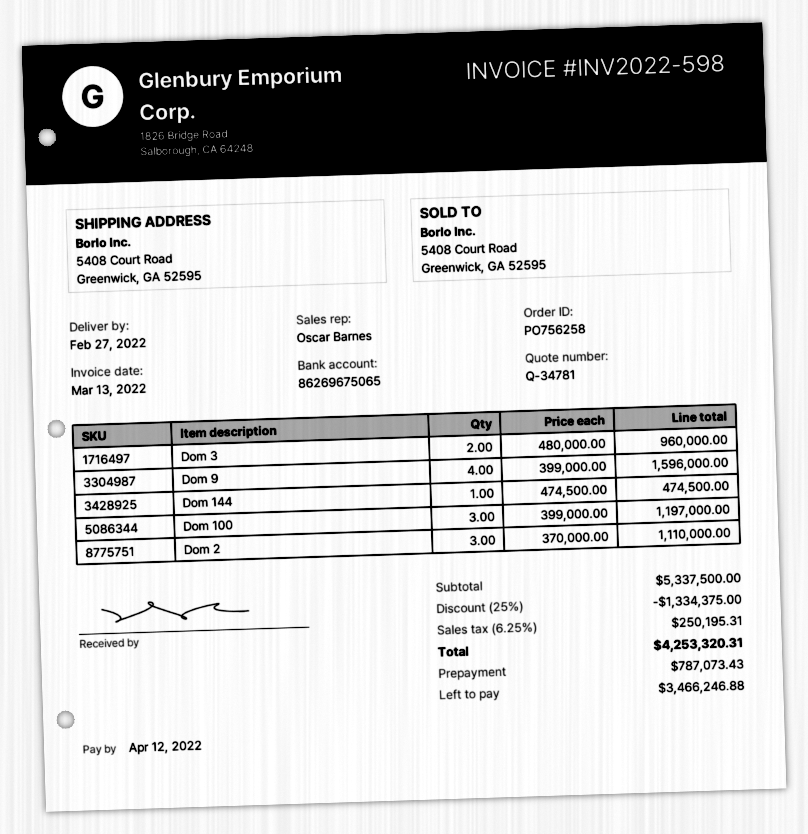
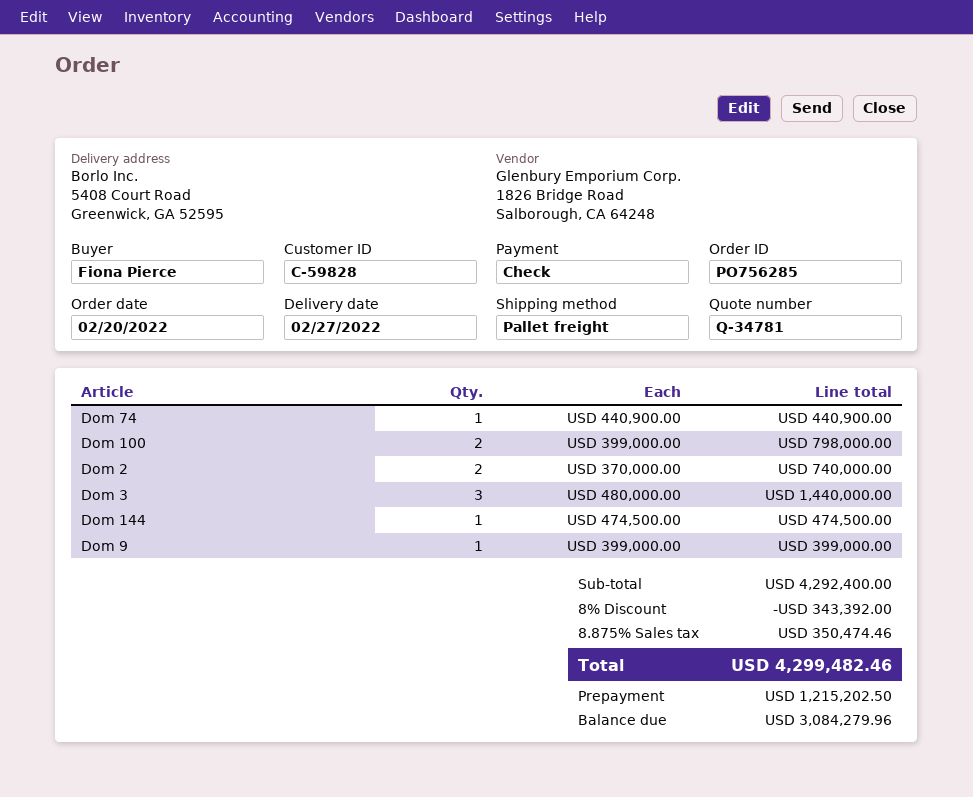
order number: PO756258 -> PO756285
Dom 3: 2 x 480000.00 = 960000.00 -> 3 x 480000.00 = 1440000.00
Dom 9: 4 x 399000.00 = 1596000.00 -> 1 x 399000.00 = 399000.00
Dom 100: 3 x 399000.00 = 1197000.00 -> 2 x 399000.00 = 798000.00
Dom 2: 3 x 370000.00 = 1110000.00 -> 2 x 370000.00 = 740000.00
Dom 74: none -> 1 x 440900.00 = 440900.00
subtotal: 5337500.00 -> 4292400.00
discount: 25% = 1334375.00 -> 8% = 343392.00
tax: 6.25% = 250195.31 -> 8.875% = 350474.46
total: 4253320.31 -> 4299482.46
deposit: 787073.43 -> 1215202.50
balance: 3466246.88 -> 3084279.96

